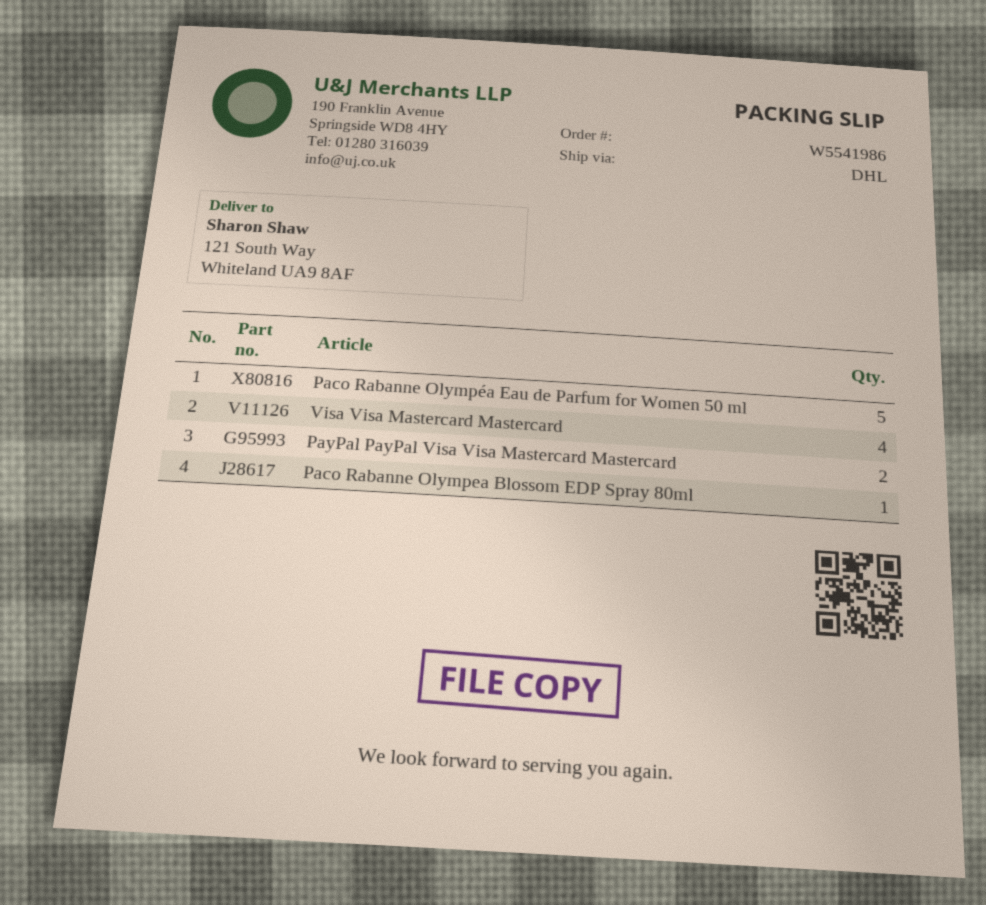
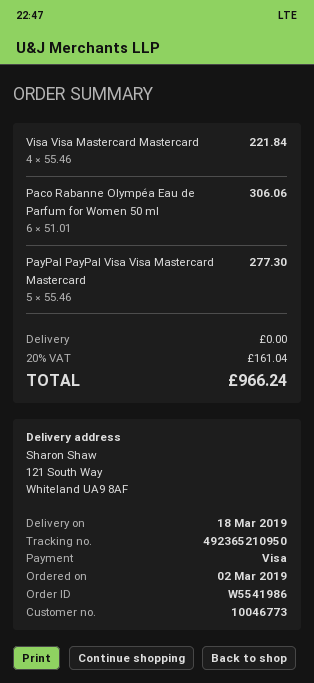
Paco Rabanne Olympéa Eau de Parfum for Women 50 ml: 5 -> 6
PayPal PayPal Visa Visa Mastercard Mastercard: 2 -> 5
Paco Rabanne Olympea Blossom EDP Spray 80ml: 1 -> none

